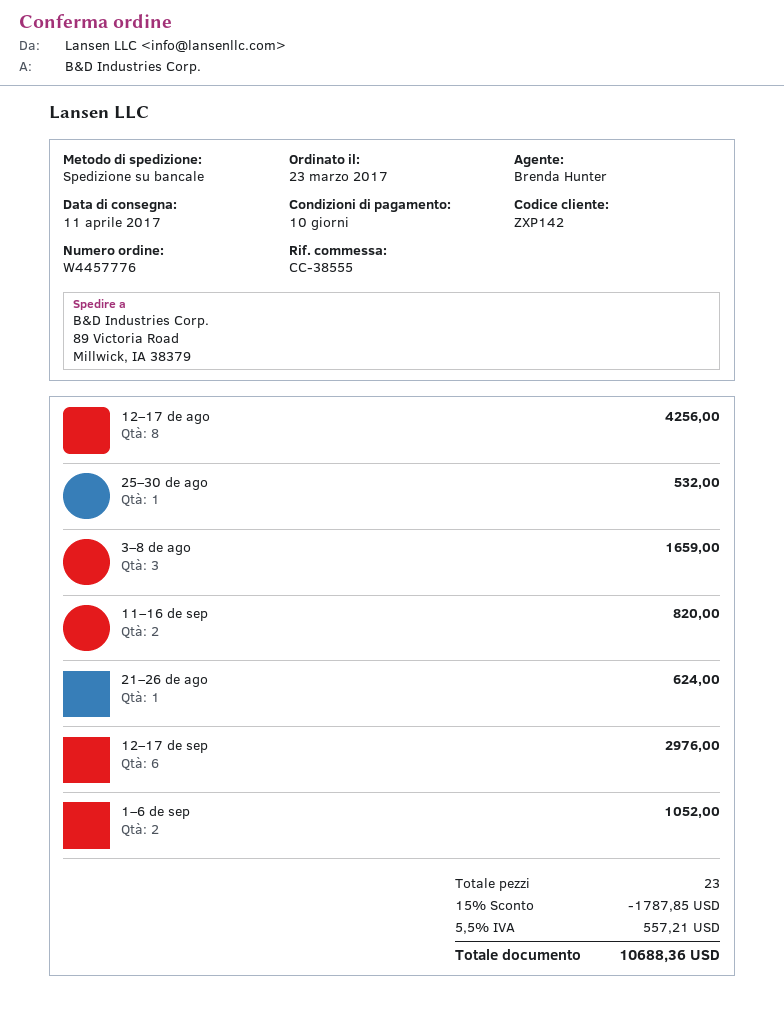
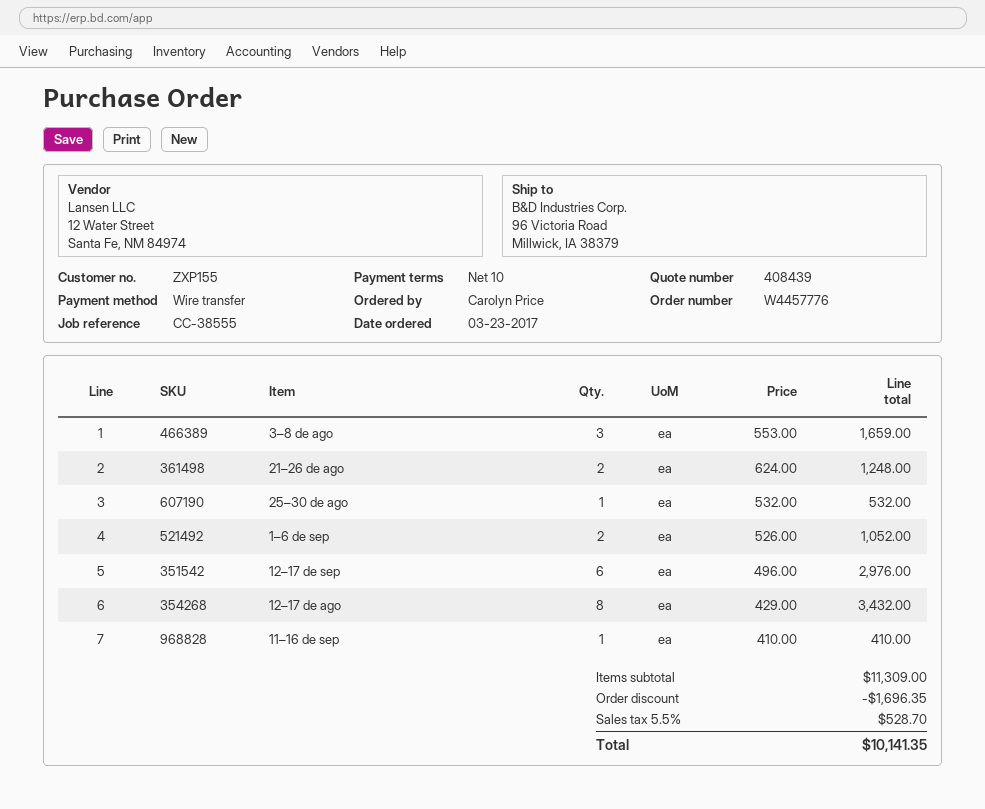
customer number: ZXP142 -> ZXP155
ship to: 89 Victoria Road, Millwick, IA 38379 -> 96 Victoria Road, Millwick, IA 38379
12–17 de ago: 8 for 4256.00 -> 8 for 3432.00
11–16 de sep: 2 for 820.00 -> 1 for 410.00
21–26 de ago: 1 for 624.00 -> 2 for 1248.00
discount: 1787.85 -> 1696.35
tax: 5.5% = 557.21 -> 5.5% = 528.70
total: 10688.36 -> 10141.35

